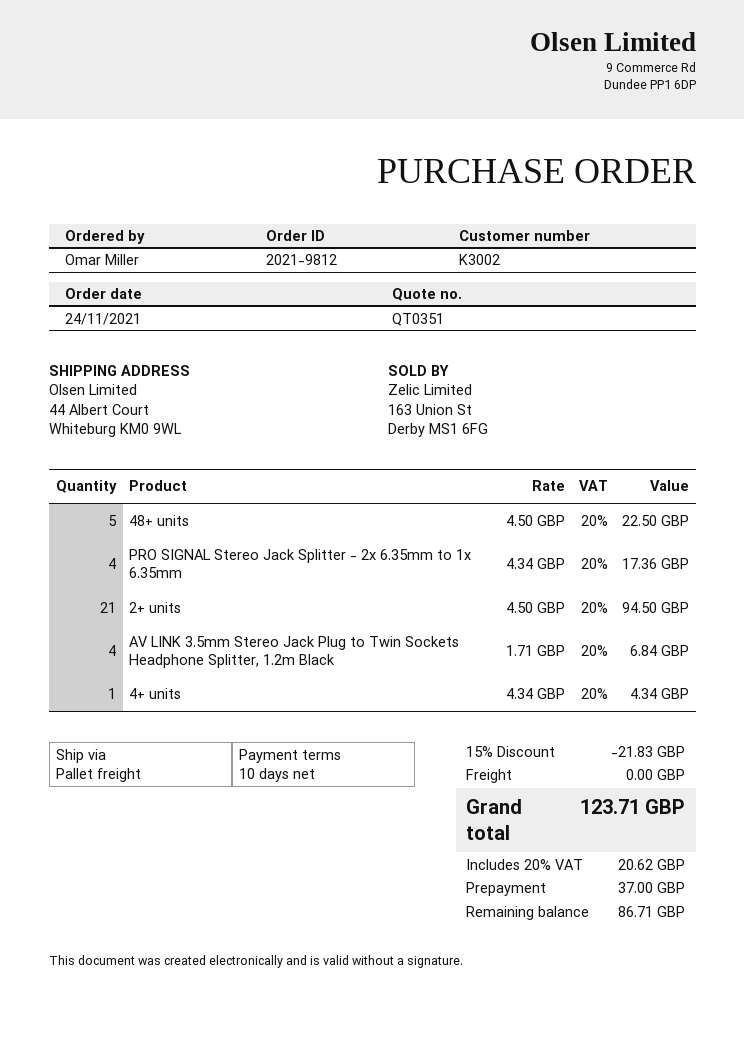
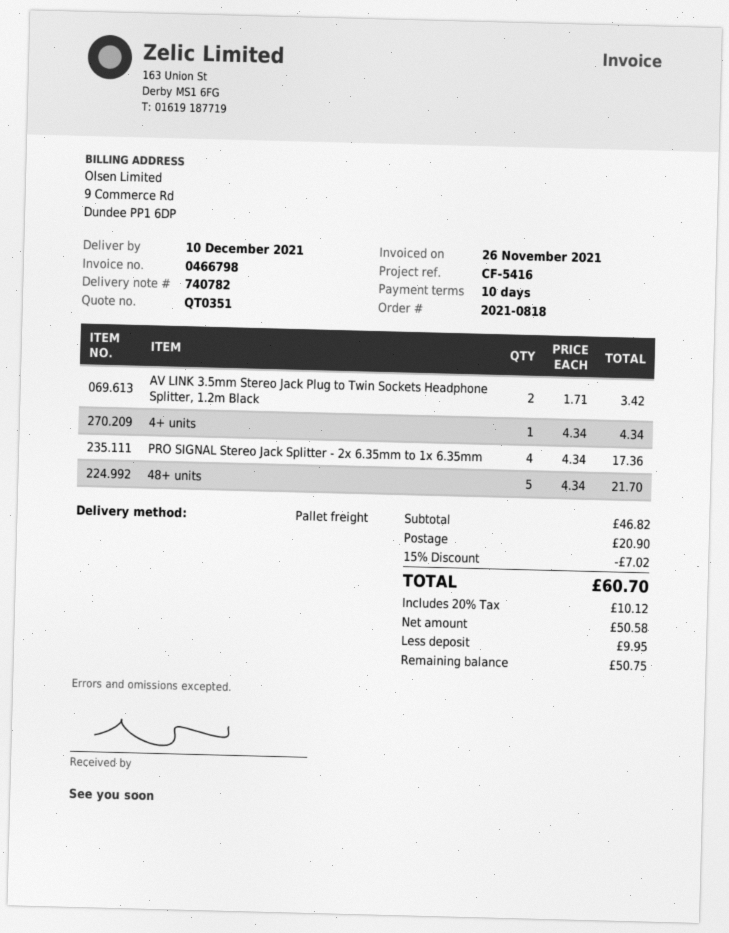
order number: 2021-9812 -> 2021-0818
48+ units: 5 x 4.50 = 22.50 -> 5 x 4.34 = 21.70
2+ units: 21 x 4.50 = 94.50 -> none
AV LINK 3.5mm Stereo Jack Plug to Twin Sockets Headphone Splitter, 1.2m Black: 4 x 1.71 = 6.84 -> 2 x 1.71 = 3.42
discount: 15% = 21.83 -> 15% = 7.02
shipping: 0.00 -> 20.90
tax: 20% = 20.62 -> 20% = 10.12
total: 123.71 -> 60.70
deposit: 37.00 -> 9.95
balance: 86.71 -> 50.75

